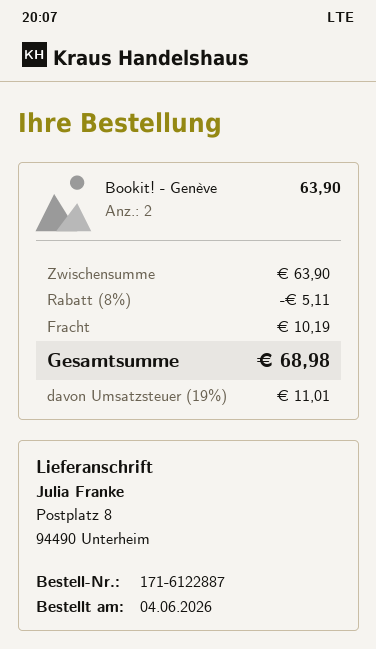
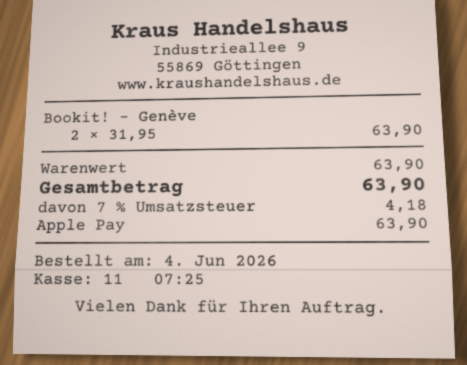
discount: 8% = 5.11 -> none
shipping: 10.19 -> none
tax: 19% = 11.01 -> 7% = 4.18
total: 68.98 -> 63.90

